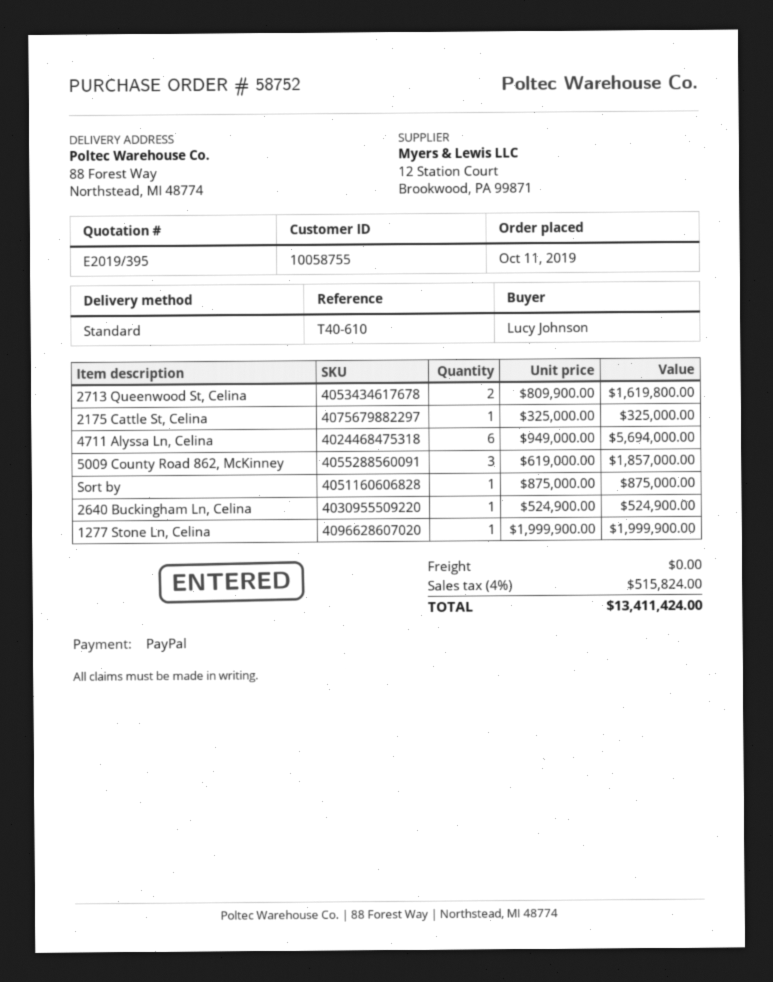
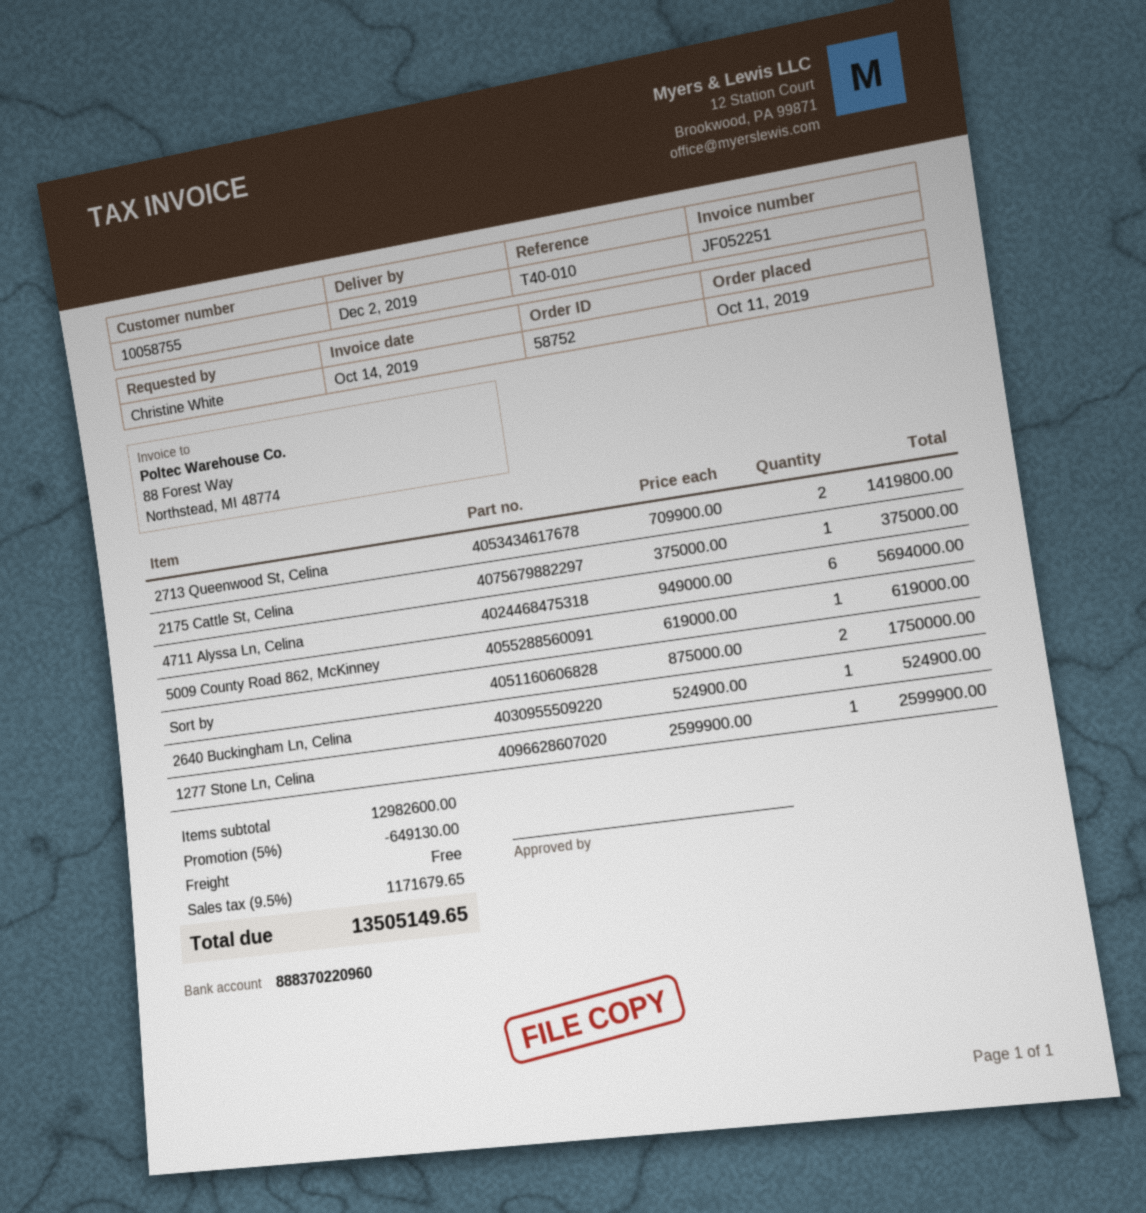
reference: T40-610 -> T40-010
ordered by: Lucy Johnson -> Christine White
2713 Queenwood St, Celina: 2 x 809900.00 = 1619800.00 -> 2 x 709900.00 = 1419800.00
2175 Cattle St, Celina: 1 x 325000.00 = 325000.00 -> 1 x 375000.00 = 375000.00
5009 County Road 862, McKinney: 3 x 619000.00 = 1857000.00 -> 1 x 619000.00 = 619000.00
Sort by: 1 x 875000.00 = 875000.00 -> 2 x 875000.00 = 1750000.00
1277 Stone Ln, Celina: 1 x 1999900.00 = 1999900.00 -> 1 x 2599900.00 = 2599900.00
discount: none -> 5% = 649130.00
tax: 4% = 515824.00 -> 9.5% = 1171679.65
total: 13411424.00 -> 13505149.65

